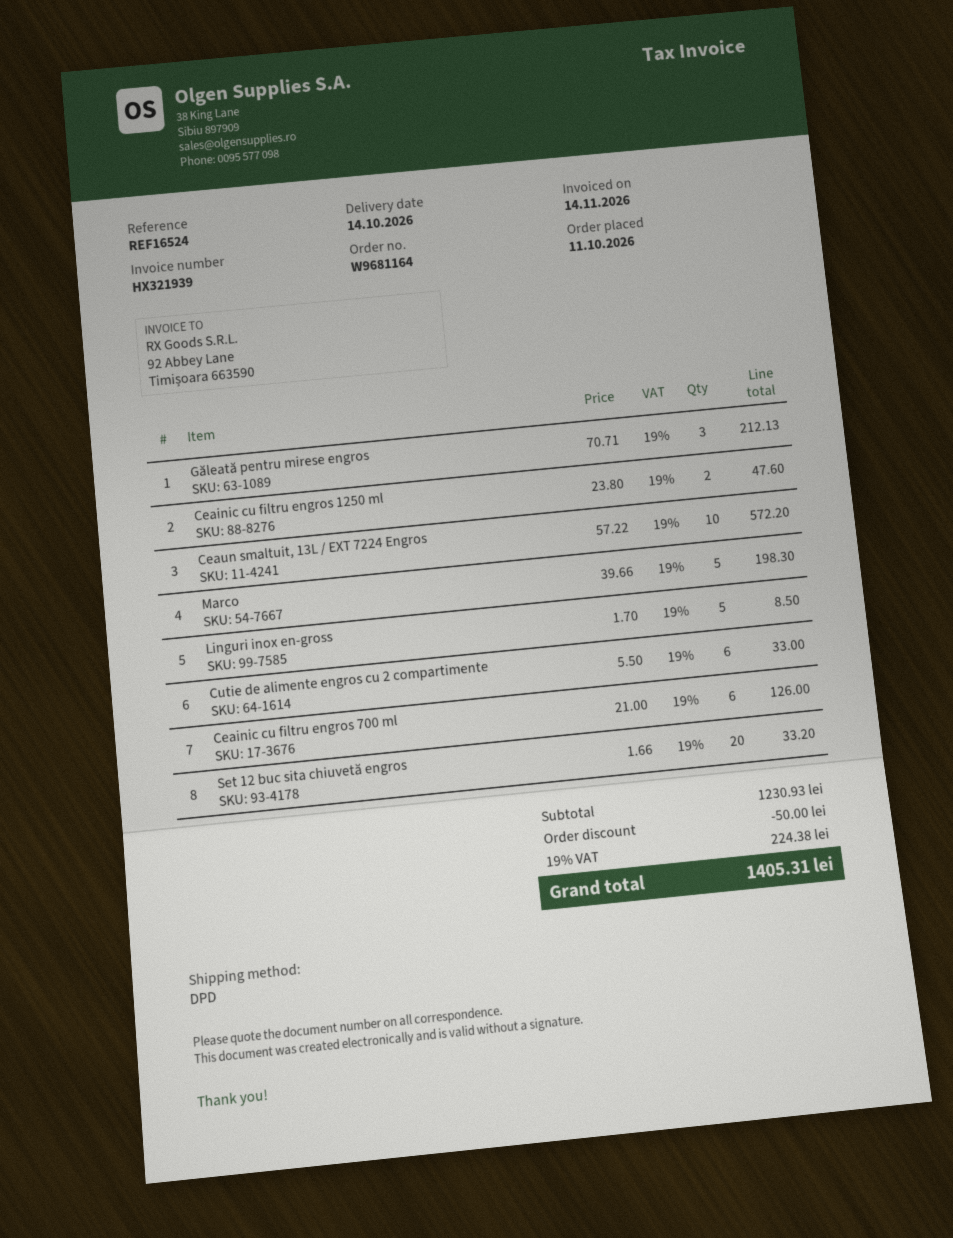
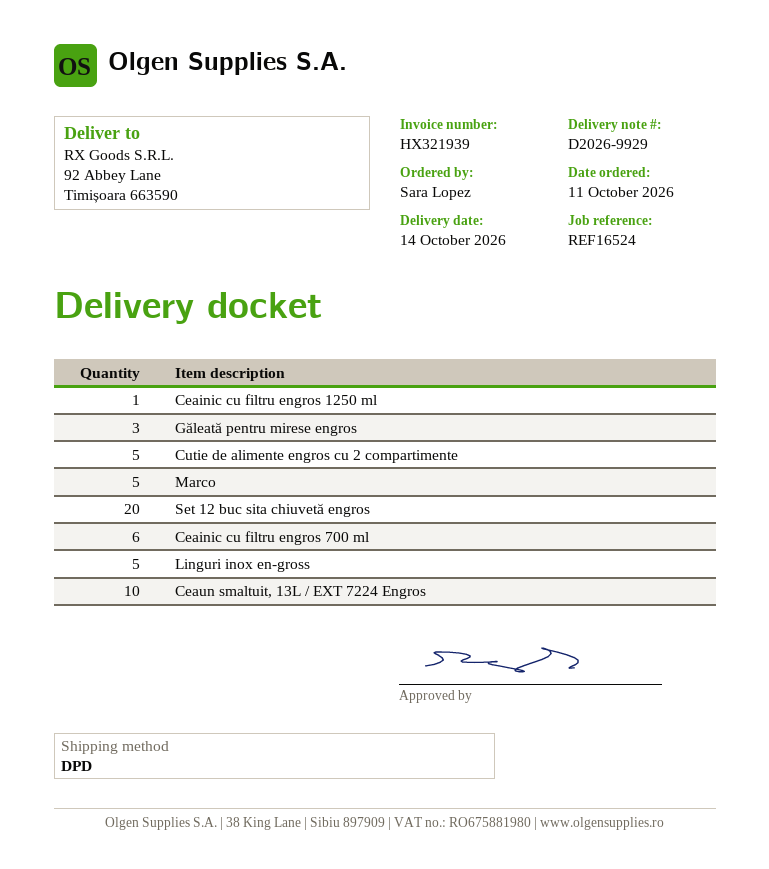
Ceainic cu filtru engros 1250 ml: 2 -> 1
Cutie de alimente engros cu 2 compartimente: 6 -> 5

